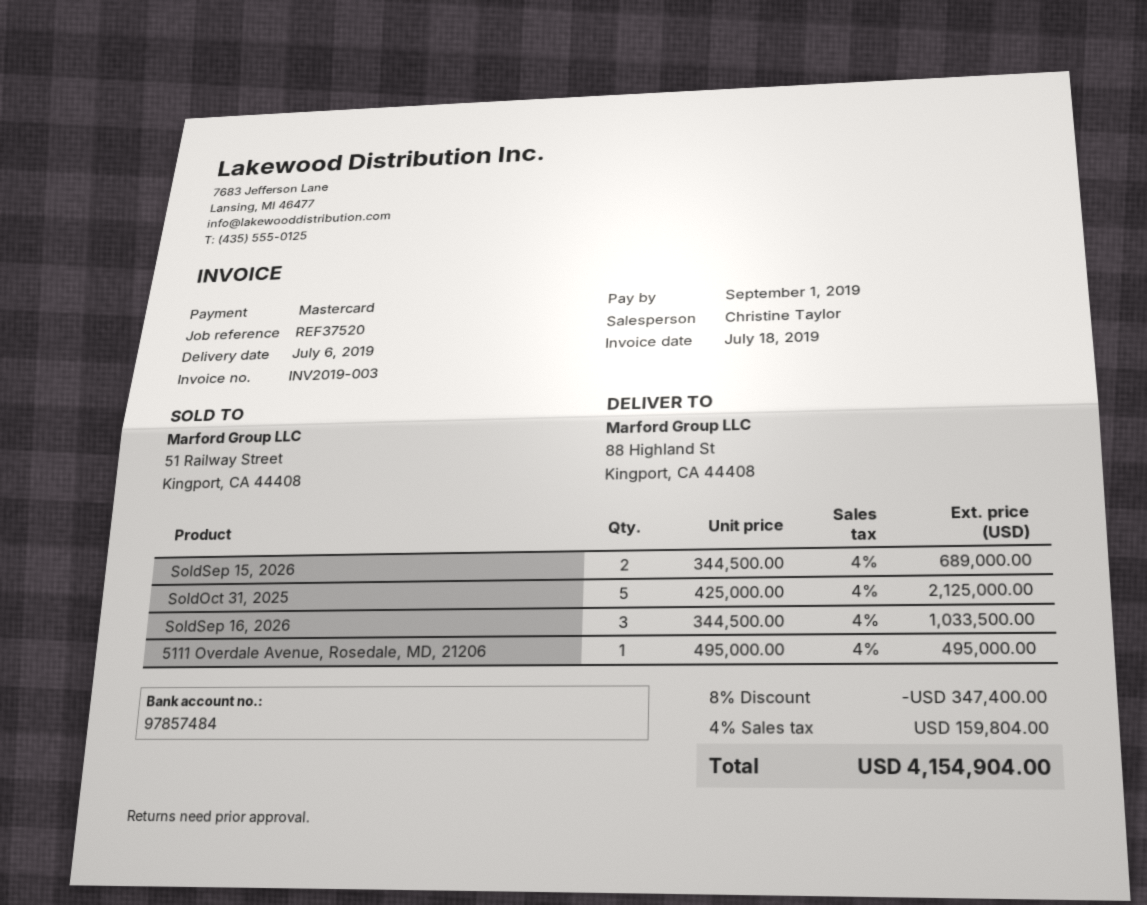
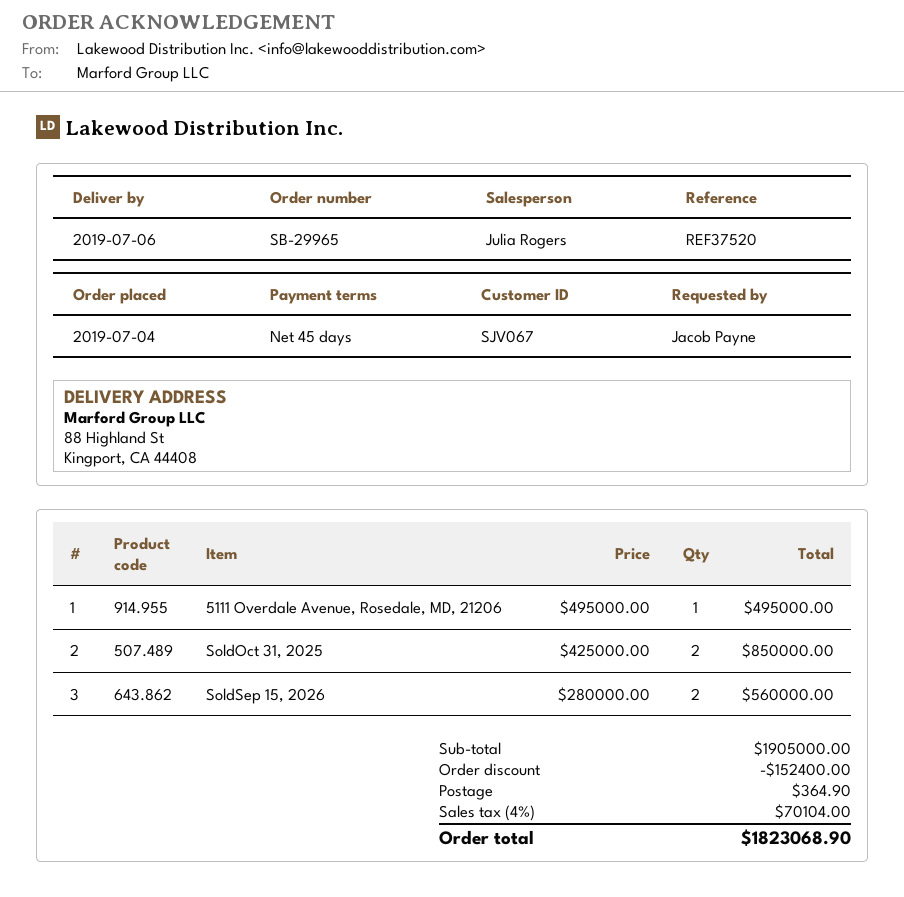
sales rep: Christine Taylor -> Julia Rogers
SoldSep 15, 2026: 2 x 344500.00 = 689000.00 -> 2 x 280000.00 = 560000.00
SoldOct 31, 2025: 5 x 425000.00 = 2125000.00 -> 2 x 425000.00 = 850000.00
SoldSep 16, 2026: 3 x 344500.00 = 1033500.00 -> none
discount: 347400.00 -> 152400.00
shipping: none -> 364.90
tax: 4% = 159804.00 -> 4% = 70104.00
total: 4154904.00 -> 1823068.90

